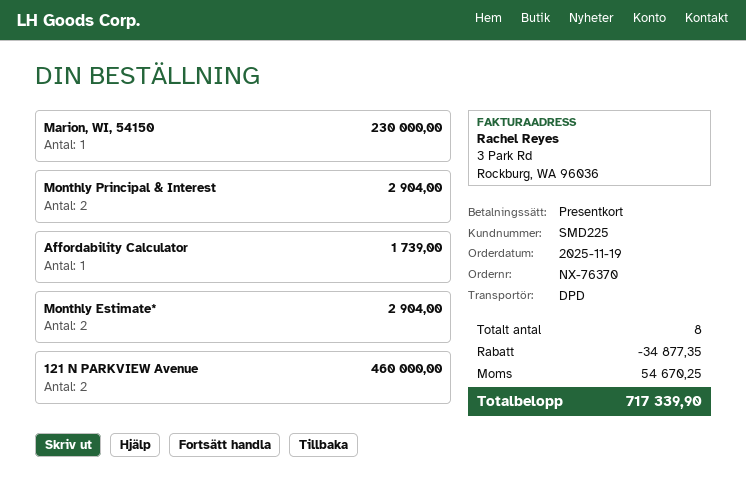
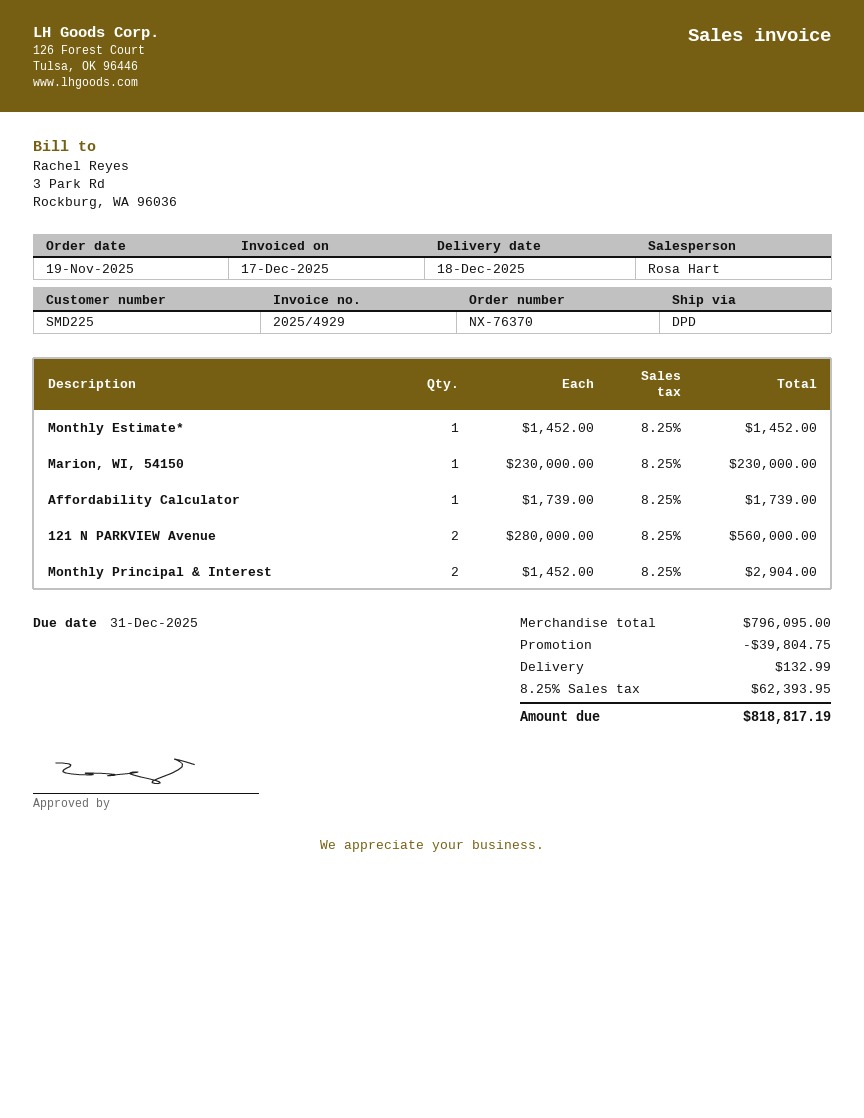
Monthly Estimate*: 2 for 2904.00 -> 1 for 1452.00
121 N PARKVIEW Avenue: 2 for 460000.00 -> 2 for 560000.00
discount: 34877.35 -> 39804.75
shipping: none -> 132.99
tax: 54670.25 -> 62393.95
total: 717339.90 -> 818817.19

